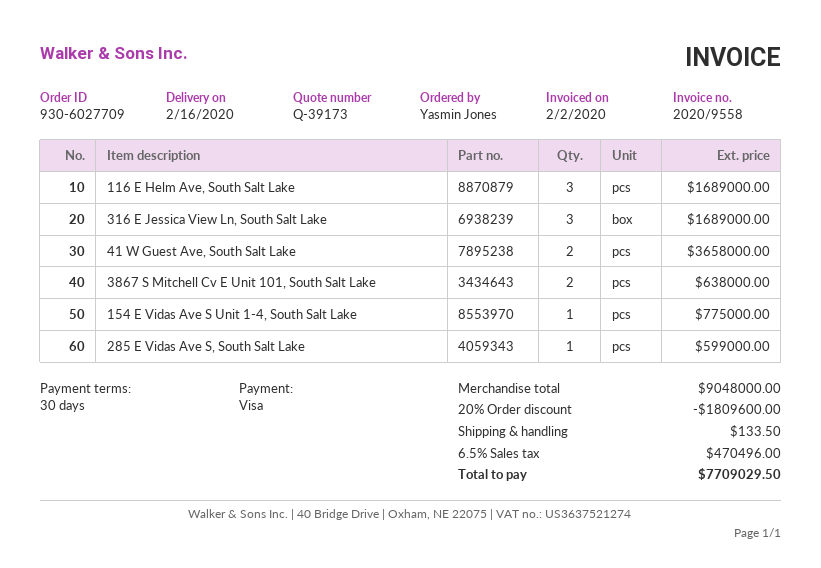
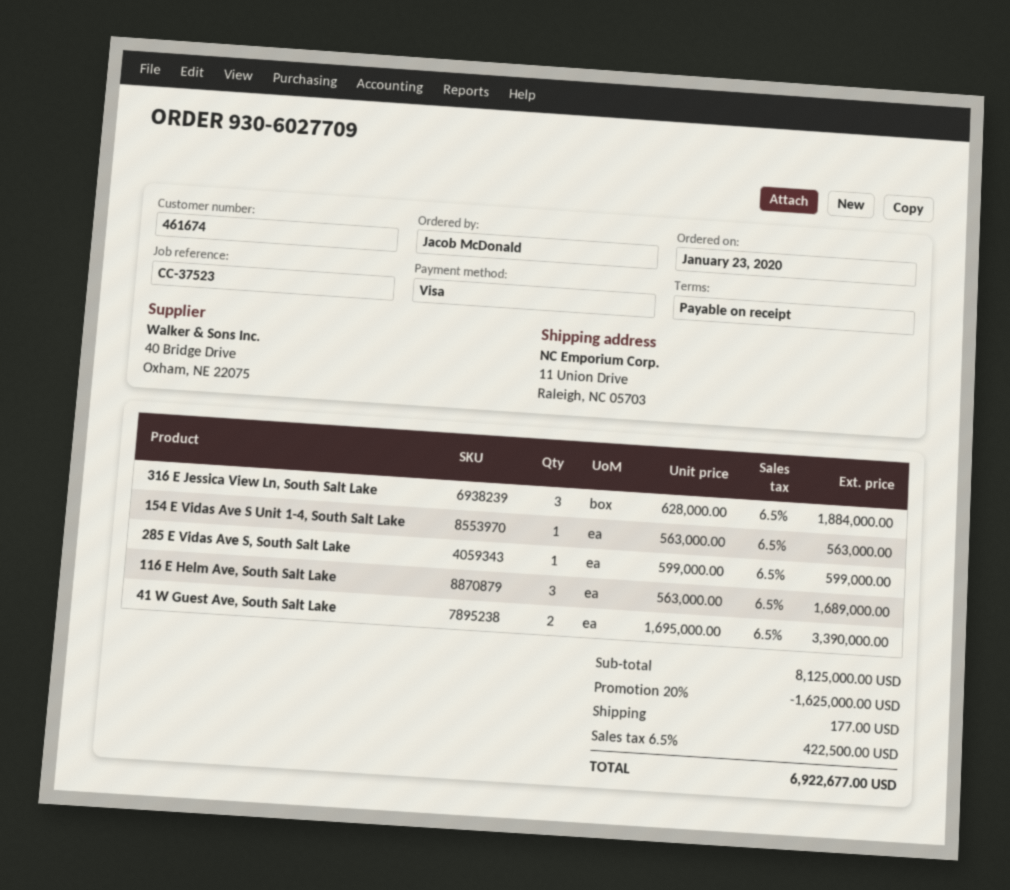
payment terms: 30 days -> on receipt
ordered by: Yasmin Jones -> Jacob McDonald
316 E Jessica View Ln, South Salt Lake: 3 for 1689000.00 -> 3 for 1884000.00
41 W Guest Ave, South Salt Lake: 2 for 3658000.00 -> 2 for 3390000.00
3867 S Mitchell Cv E Unit 101, South Salt Lake: 2 for 638000.00 -> none
154 E Vidas Ave S Unit 1-4, South Salt Lake: 1 for 775000.00 -> 1 for 563000.00
subtotal: 9048000.00 -> 8125000.00
discount: 20% = 1809600.00 -> 20% = 1625000.00
shipping: 133.50 -> 177.00
tax: 6.5% = 470496.00 -> 6.5% = 422500.00
total: 7709029.50 -> 6922677.00

